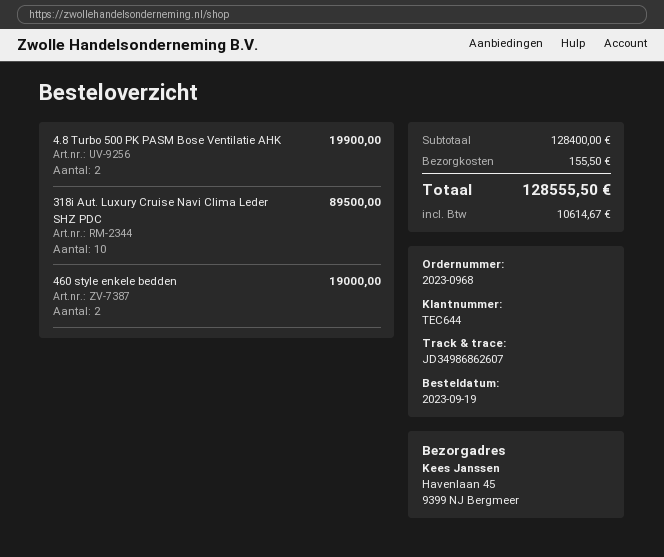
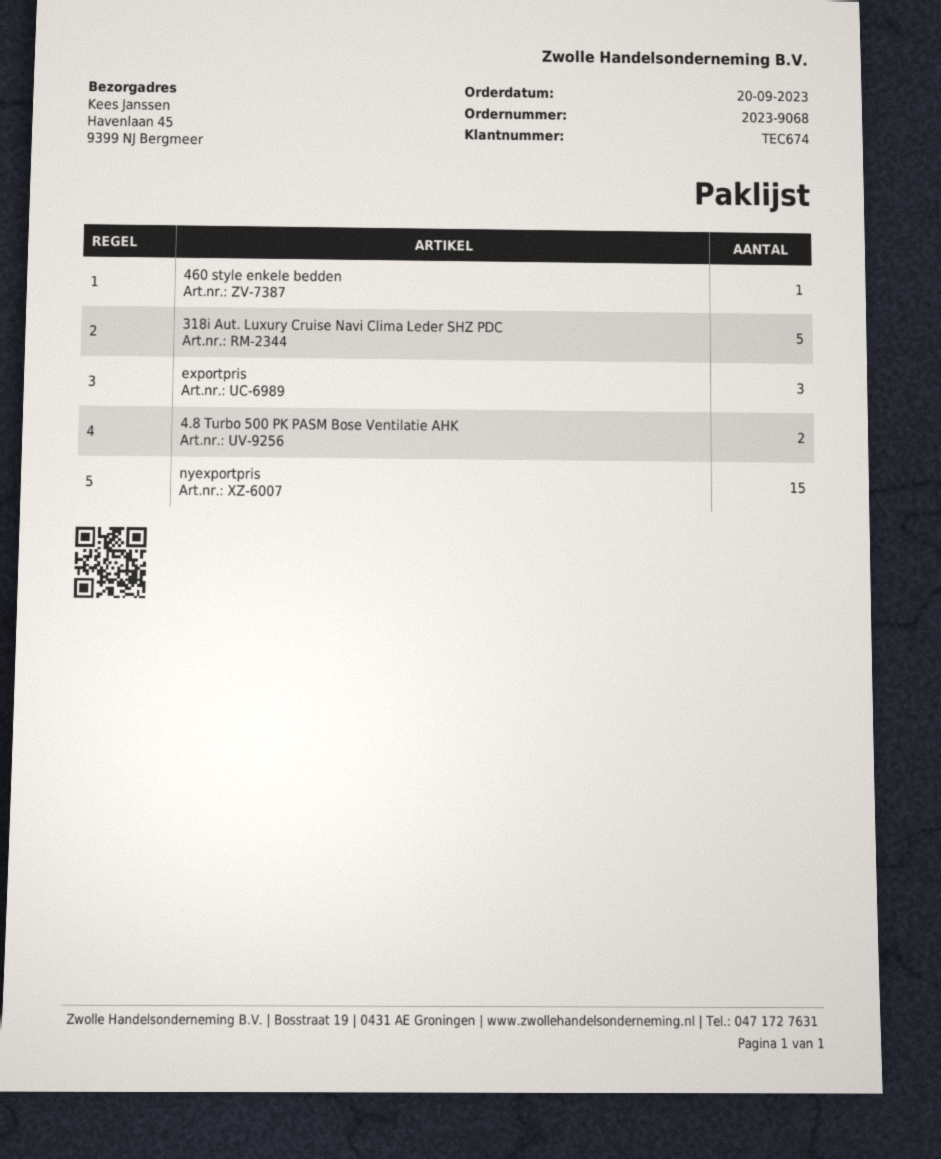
order number: 2023-0968 -> 2023-9068
order date: 2023-09-19 -> 2023-09-20
customer number: TEC644 -> TEC674
318i Aut. Luxury Cruise Navi Clima Leder SHZ PDC: 10 -> 5
460 style enkele bedden: 2 -> 1
exportpris: none -> 3
nyexportpris: none -> 15

